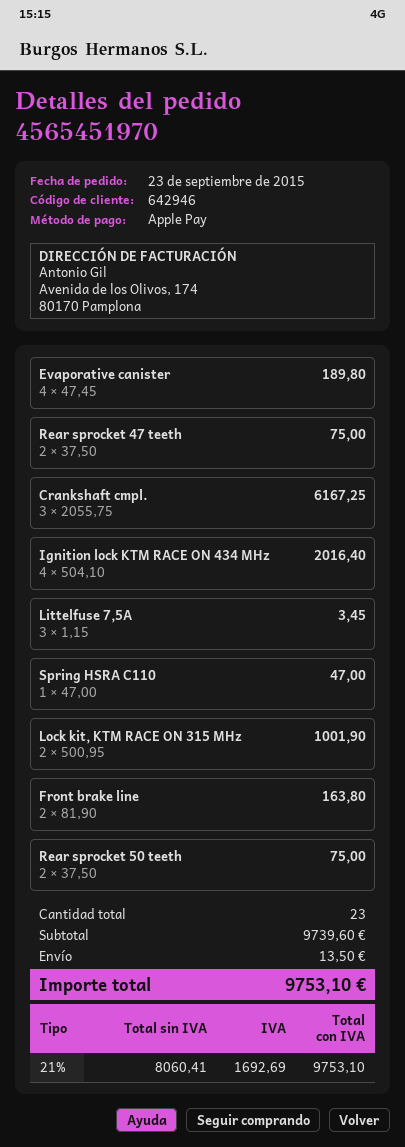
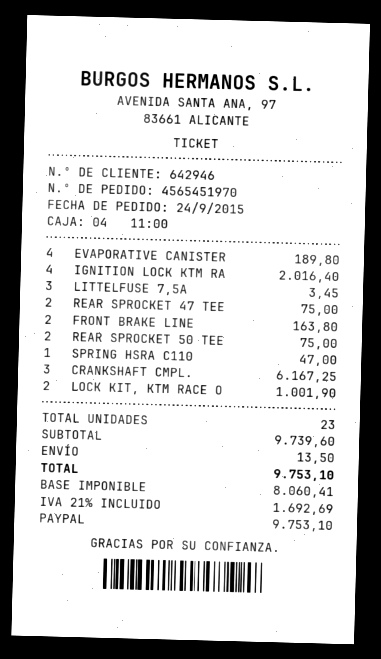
order date: 2015-09-23 -> 2015-09-24
payment method: Apple Pay -> PayPal

